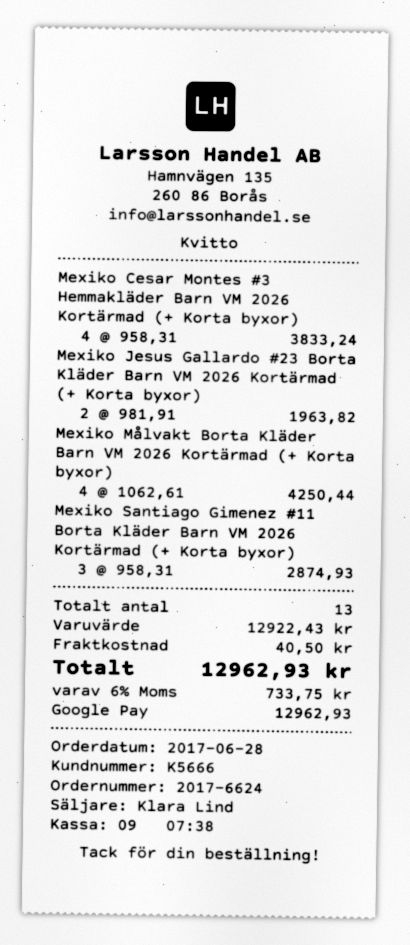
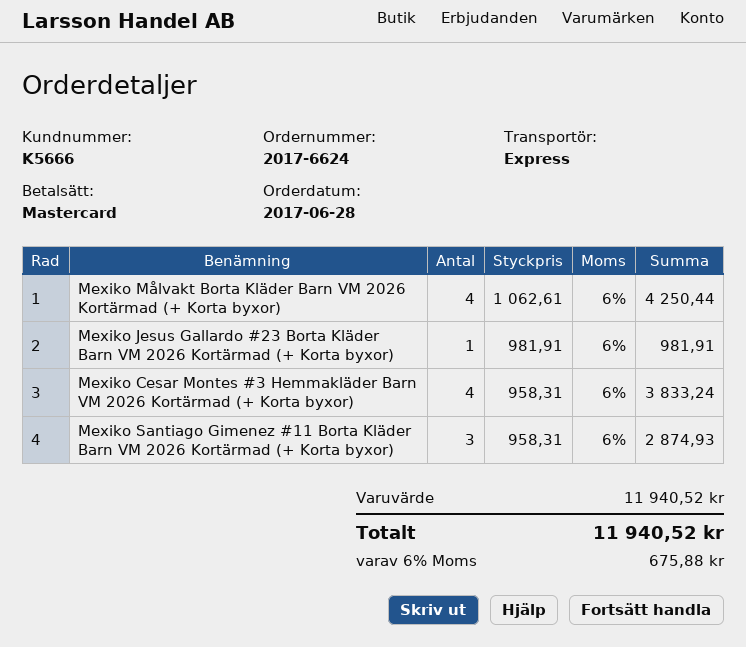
payment method: Google Pay -> Mastercard
Mexiko Jesus Gallardo #23 Borta Kläder Barn VM 2026 Kortärmad (+ Korta byxor): 2 x 981.91 = 1963.82 -> 1 x 981.91 = 981.91
subtotal: 12922.43 -> 11940.52
shipping: 40.50 -> none
tax: 6% = 733.75 -> 6% = 675.88
total: 12962.93 -> 11940.52

